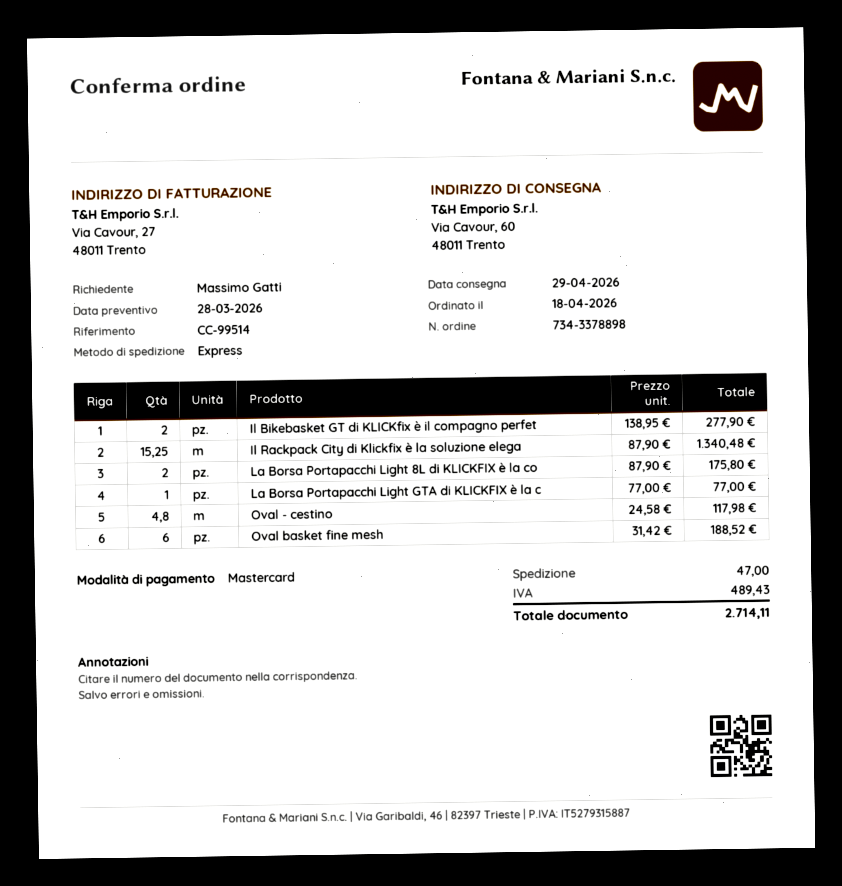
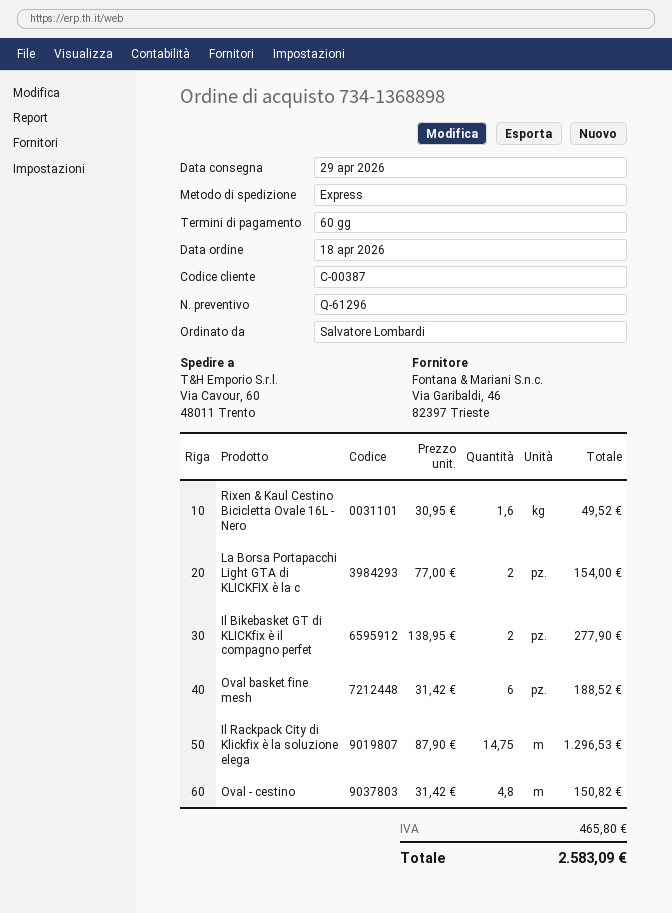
order number: 734-3378898 -> 734-1368898
ordered by: Massimo Gatti -> Salvatore Lombardi
Il Rackpack City di Klickfix è la soluzione elega: 15.25 x 87.90 = 1340.48 -> 14.75 x 87.90 = 1296.53
La Borsa Portapacchi Light 8L di KLICKFIX è la co: 2 x 87.90 = 175.80 -> none
La Borsa Portapacchi Light GTA di KLICKFIX è la c: 1 x 77.00 = 77.00 -> 2 x 77.00 = 154.00
Oval - cestino: 4.8 x 24.58 = 117.98 -> 4.8 x 31.42 = 150.82
Rixen & Kaul Cestino Bicicletta Ovale 16L - Nero: none -> 1.6 x 30.95 = 49.52
shipping: 47.00 -> none
tax: 489.43 -> 465.80
total: 2714.11 -> 2583.09

